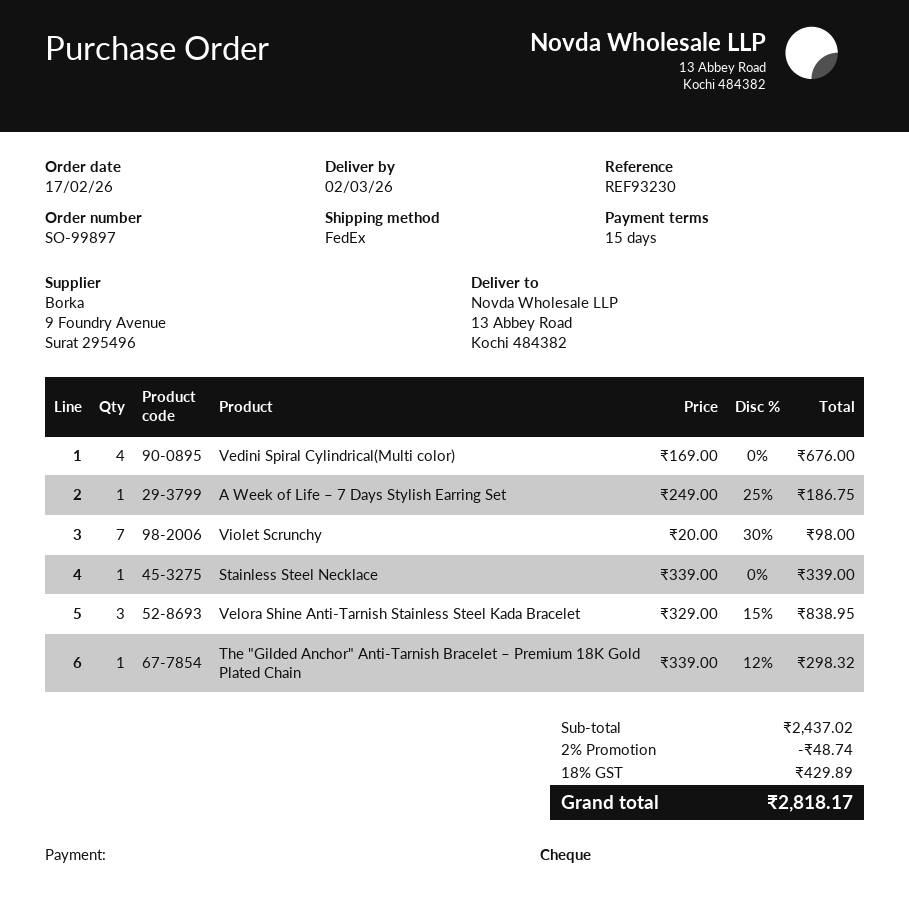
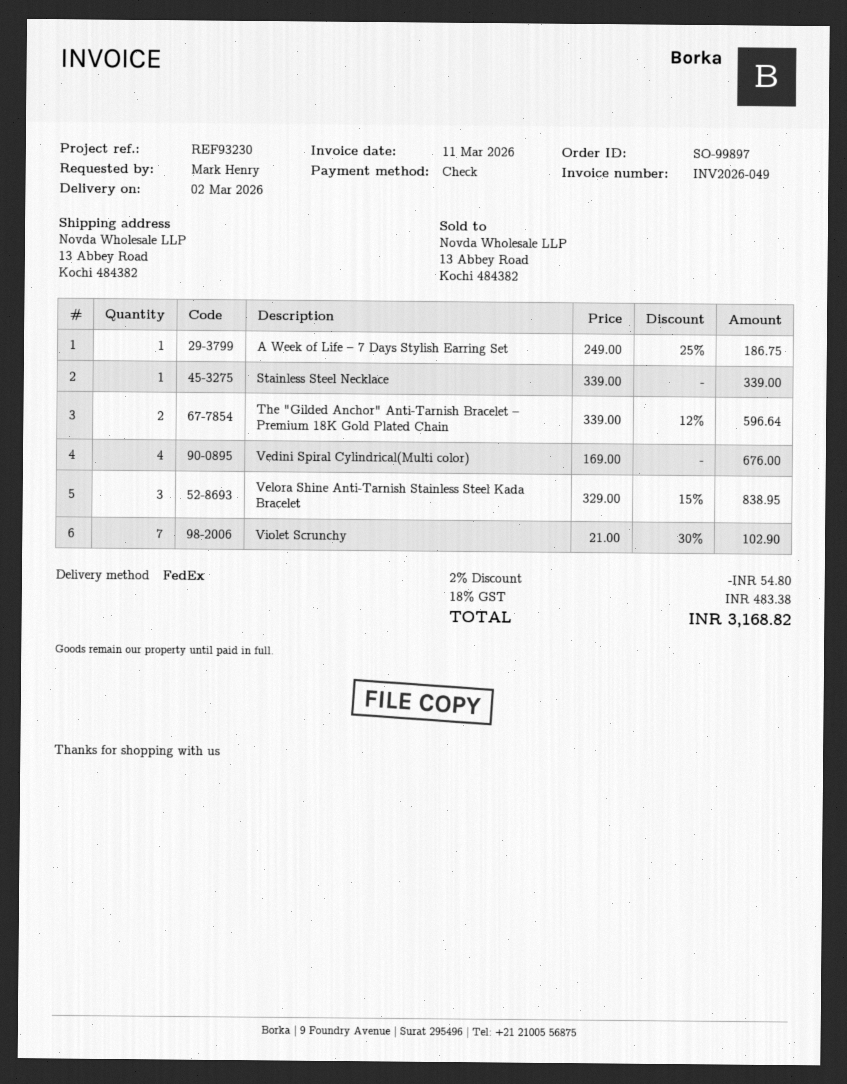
Violet Scrunchy: 7 x 20.00 - 30% = 98.00 -> 7 x 21.00 - 30% = 102.90
The "Gilded Anchor" Anti-Tarnish Bracelet – Premium 18K Gold Plated Chain: 1 x 339.00 - 12% = 298.32 -> 2 x 339.00 - 12% = 596.64
discount: 2% = 48.74 -> 2% = 54.80
tax: 18% = 429.89 -> 18% = 483.38
total: 2818.17 -> 3168.82

